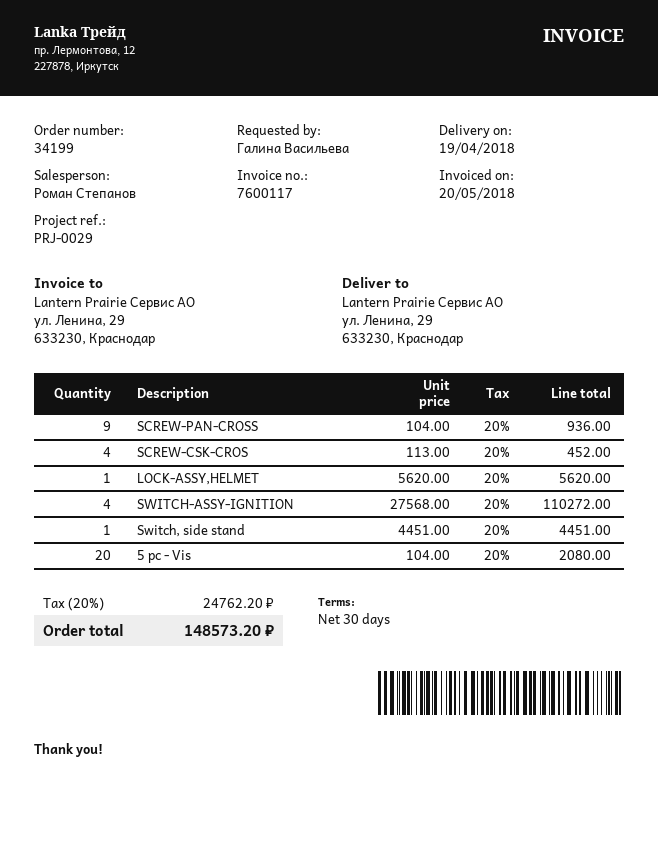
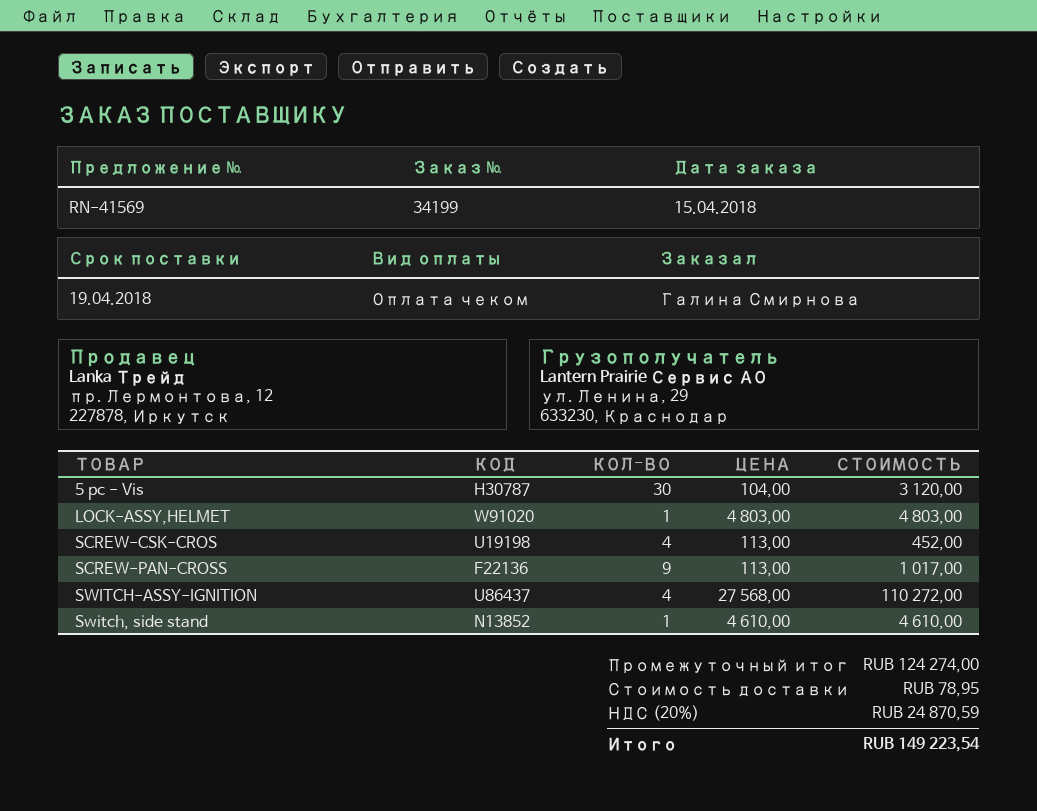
ordered by: Галина Васильева -> Галина Смирнова
SCREW-PAN-CROSS: 9 x 104.00 = 936.00 -> 9 x 113.00 = 1017.00
LOCK-ASSY,HELMET: 1 x 5620.00 = 5620.00 -> 1 x 4803.00 = 4803.00
Switch, side stand: 1 x 4451.00 = 4451.00 -> 1 x 4610.00 = 4610.00
5 pc - Vis: 20 x 104.00 = 2080.00 -> 30 x 104.00 = 3120.00
shipping: none -> 78.95
tax: 20% = 24762.20 -> 20% = 24870.59
total: 148573.20 -> 149223.54

